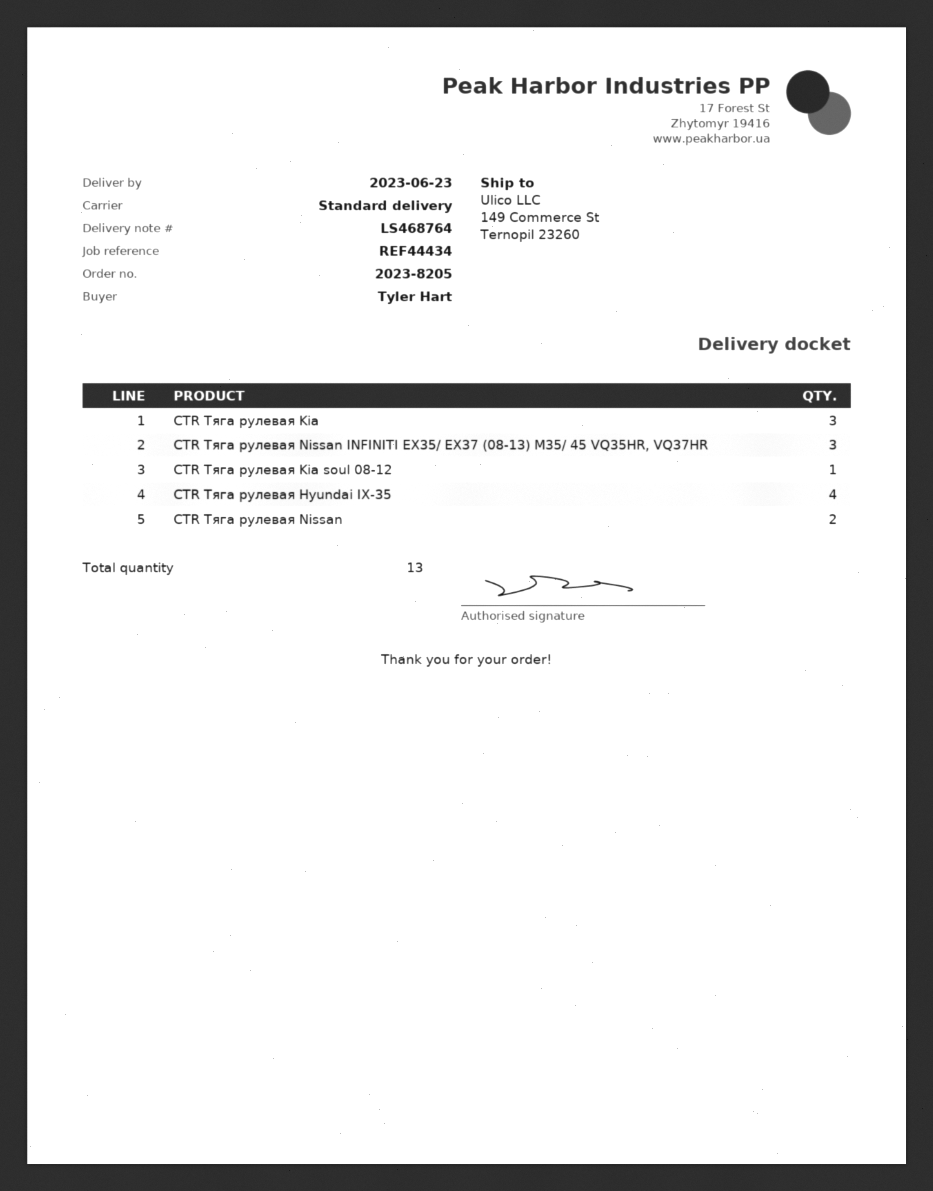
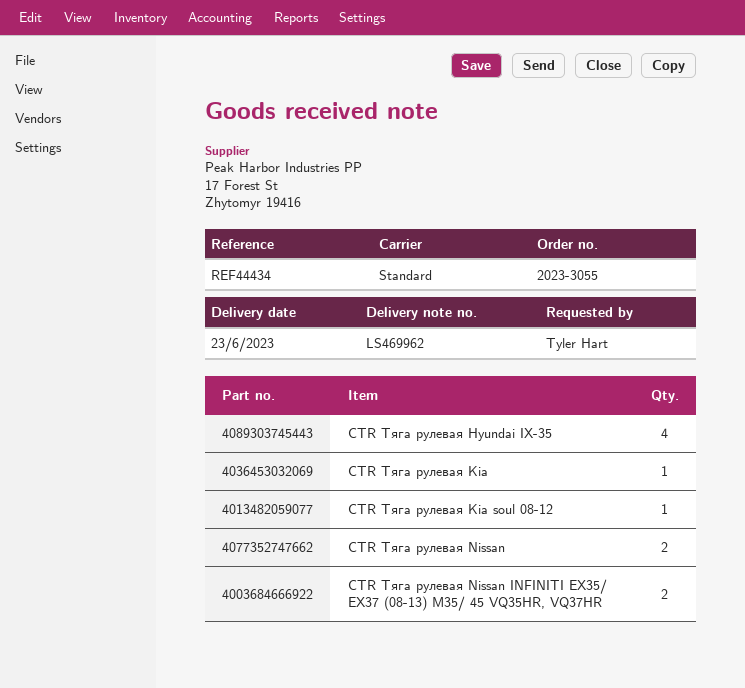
order number: 2023-8205 -> 2023-3055
delivery note number: LS468764 -> LS469962
CTR Тяга рулевая Kia: 3 -> 1
CTR Тяга рулевая Nissan INFINITI EX35/ EX37 (08-13) M35/ 45 VQ35HR, VQ37HR: 3 -> 2

